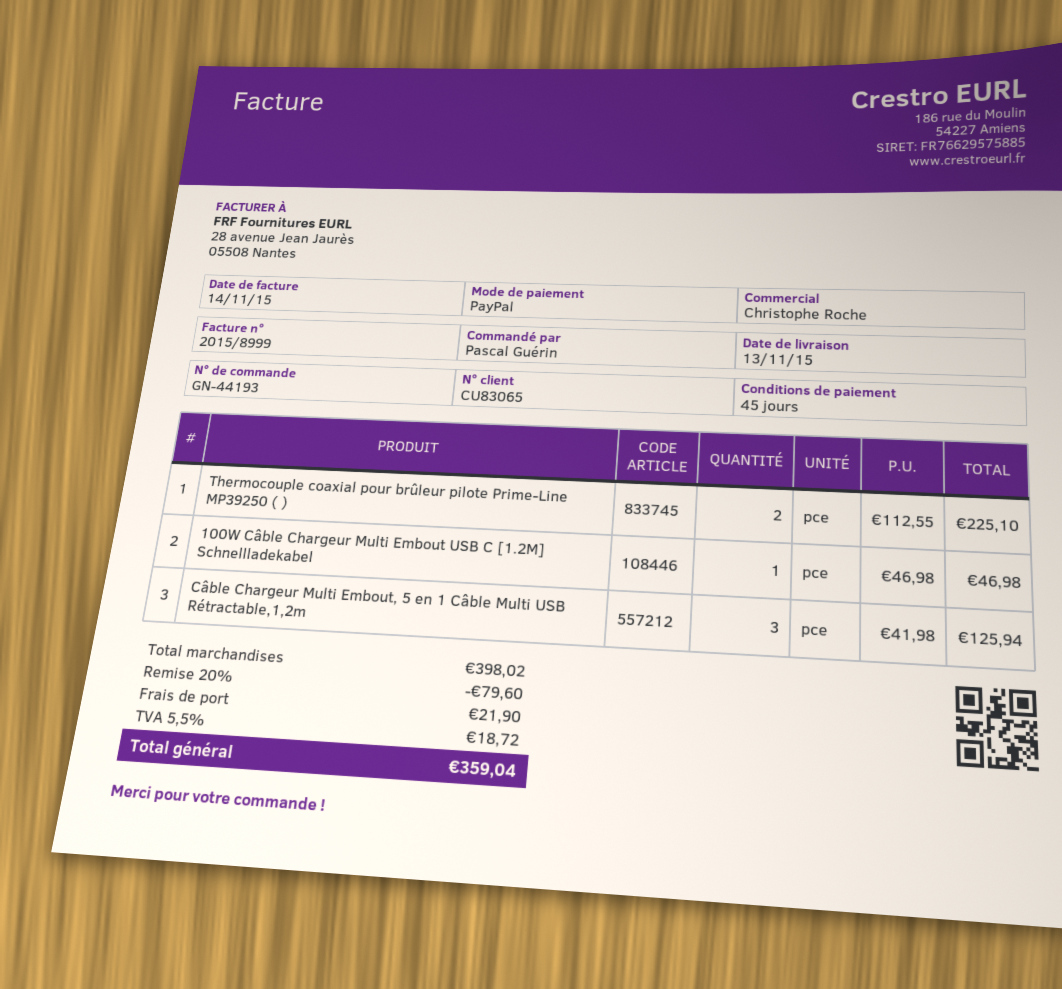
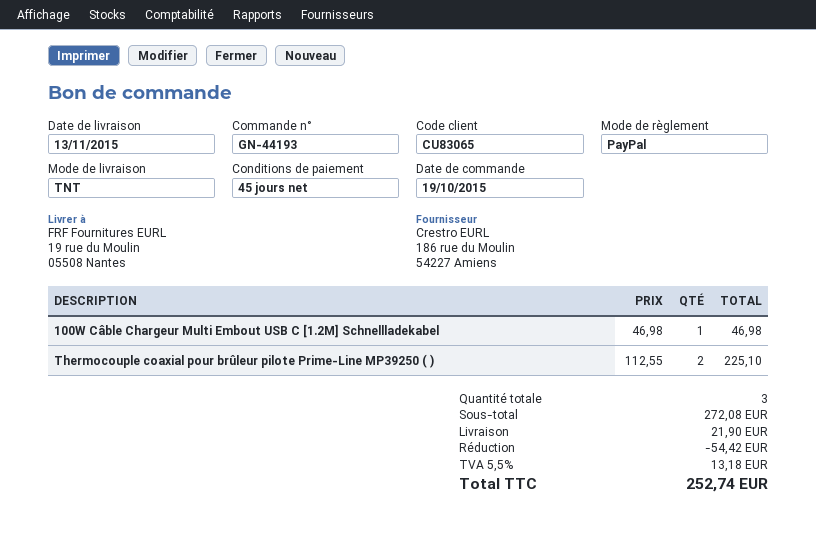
Câble Chargeur Multi Embout, 5 en 1 Câble Multi USB Rétractable,1,2m: 3 x 41.98 = 125.94 -> none
subtotal: 398.02 -> 272.08
discount: 79.60 -> 54.42
tax: 5.5% = 18.72 -> 5.5% = 13.18
total: 359.04 -> 252.74

